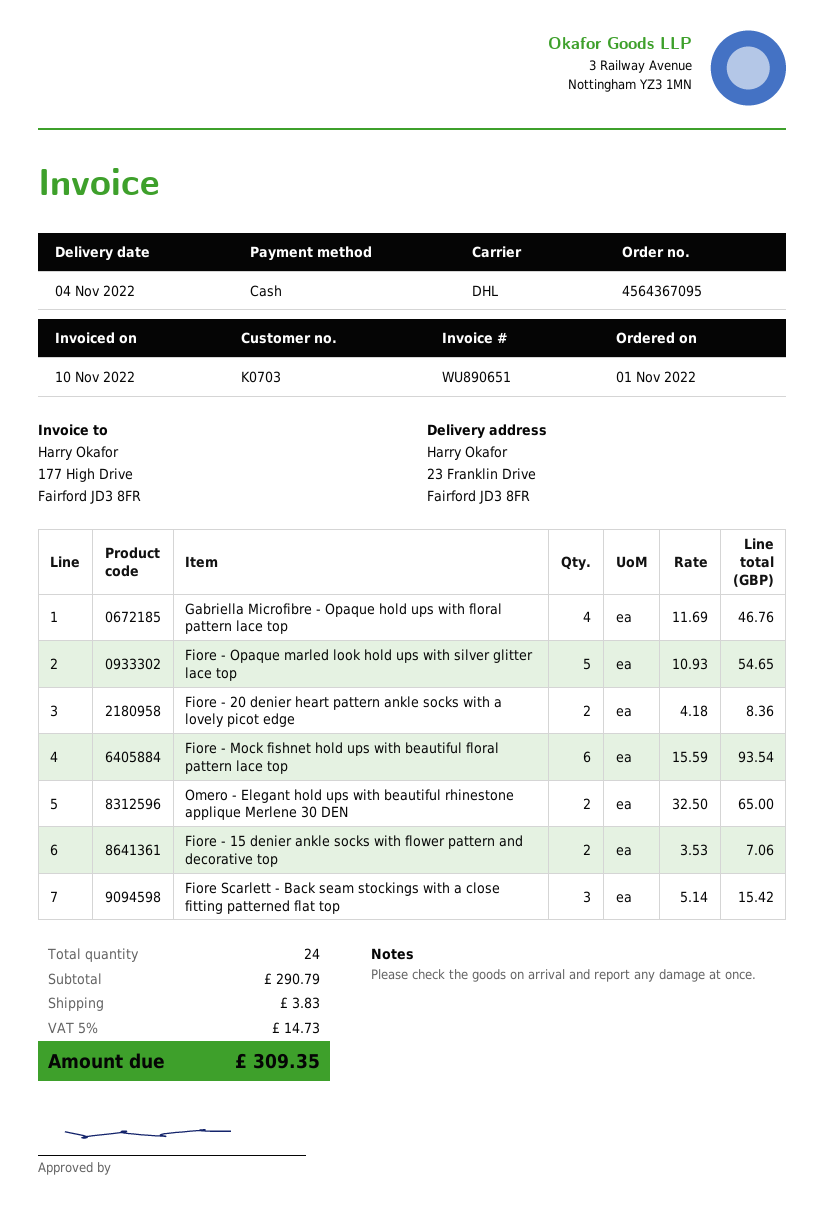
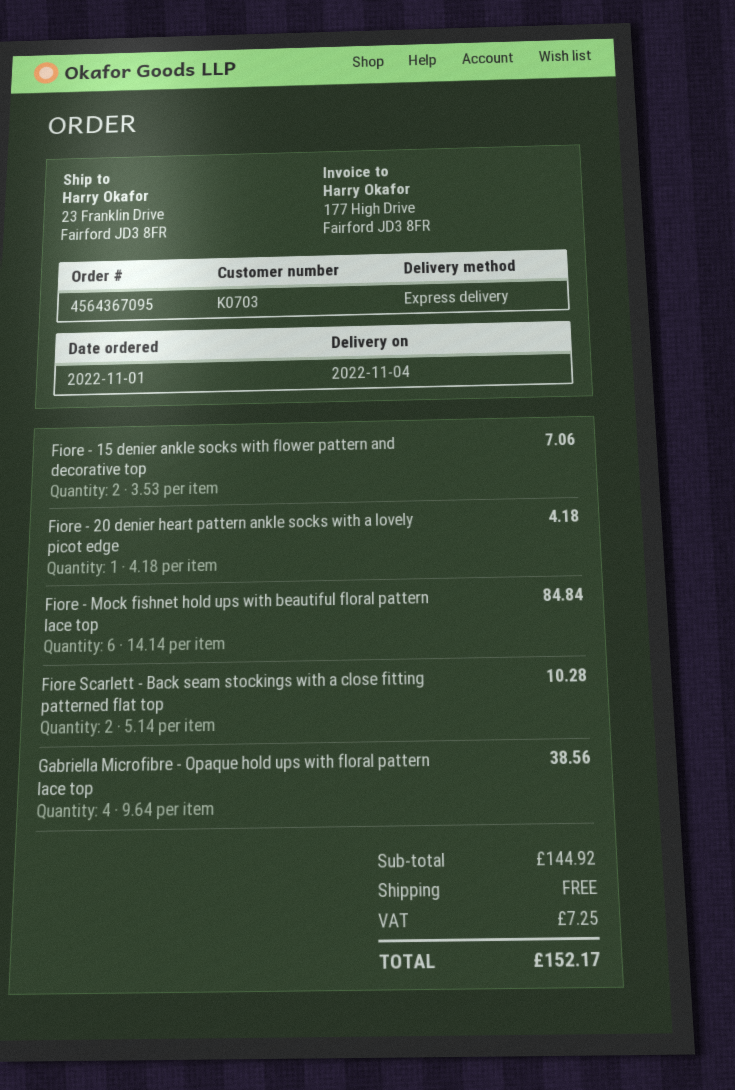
shipping method: DHL -> express
Gabriella Microfibre - Opaque hold ups with floral pattern lace top: 4 x 11.69 = 46.76 -> 4 x 9.64 = 38.56
Fiore - Opaque marled look hold ups with silver glitter lace top: 5 x 10.93 = 54.65 -> none
Fiore - 20 denier heart pattern ankle socks with a lovely picot edge: 2 x 4.18 = 8.36 -> 1 x 4.18 = 4.18
Fiore - Mock fishnet hold ups with beautiful floral pattern lace top: 6 x 15.59 = 93.54 -> 6 x 14.14 = 84.84
Omero - Elegant hold ups with beautiful rhinestone applique Merlene 30 DEN: 2 x 32.50 = 65.00 -> none
Fiore Scarlett - Back seam stockings with a close fitting patterned flat top: 3 x 5.14 = 15.42 -> 2 x 5.14 = 10.28
subtotal: 290.79 -> 144.92
shipping: 3.83 -> 0.00
tax: 14.73 -> 7.25
total: 309.35 -> 152.17

